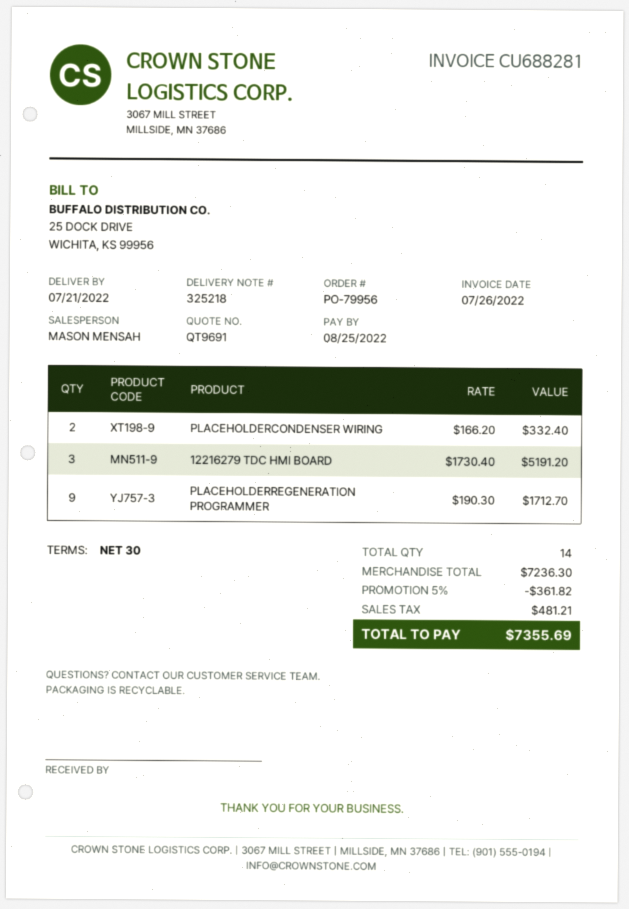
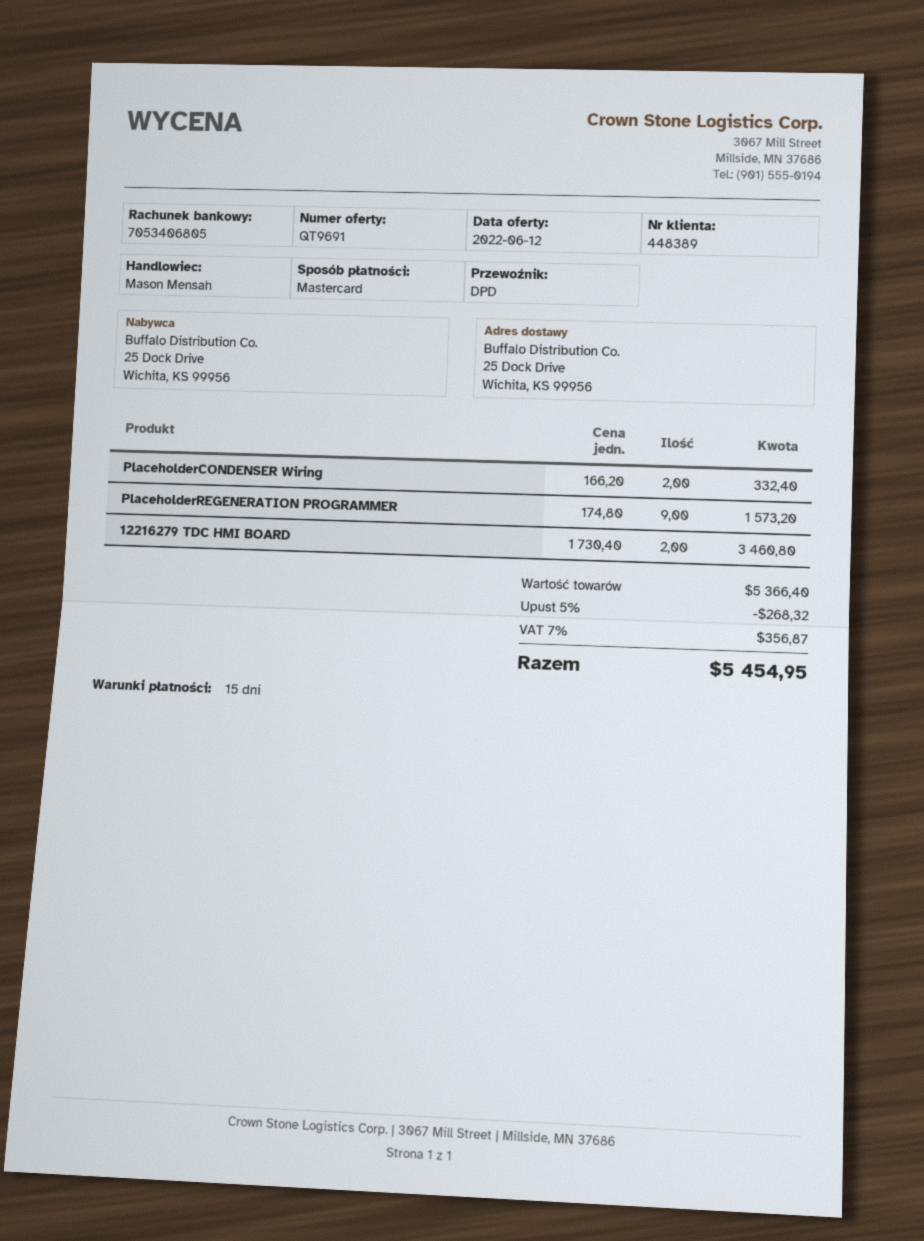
payment terms: 30 days -> 15 days
12216279 TDC HMI BOARD: 3 x 1730.40 = 5191.20 -> 2 x 1730.40 = 3460.80
PLACEHOLDERREGENERATION PROGRAMMER: 9 x 190.30 = 1712.70 -> 9 x 174.80 = 1573.20
subtotal: 7236.30 -> 5366.40
discount: 5% = 361.82 -> 5% = 268.32
tax: 481.21 -> 356.87
total: 7355.69 -> 5454.95

